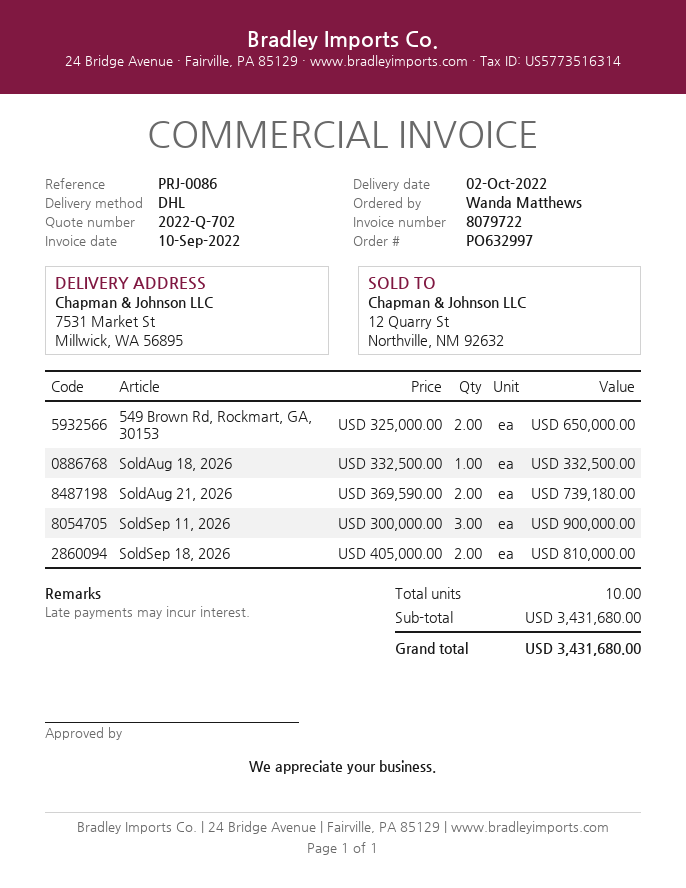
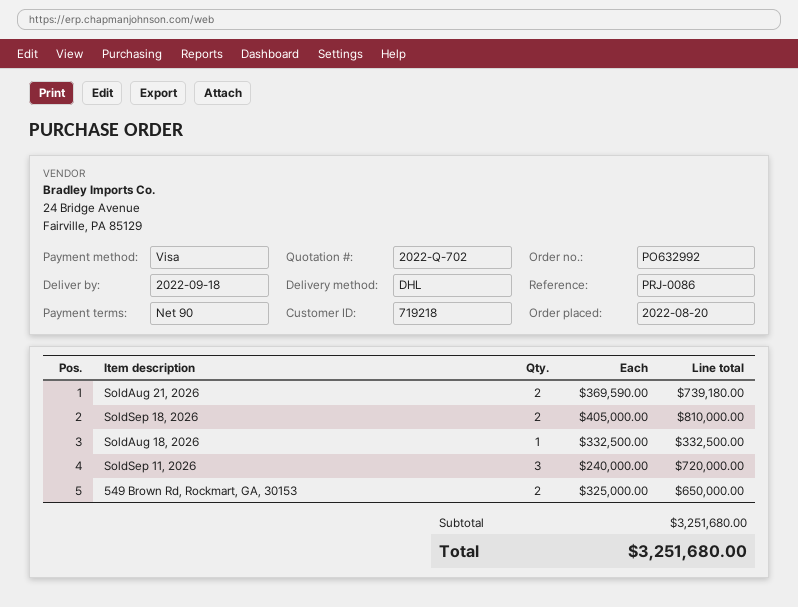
order number: PO632997 -> PO632992
delivery date: 2022-10-02 -> 2022-09-18
SoldSep 11, 2026: 3 x 300000.00 = 900000.00 -> 3 x 240000.00 = 720000.00
subtotal: 3431680.00 -> 3251680.00
total: 3431680.00 -> 3251680.00

